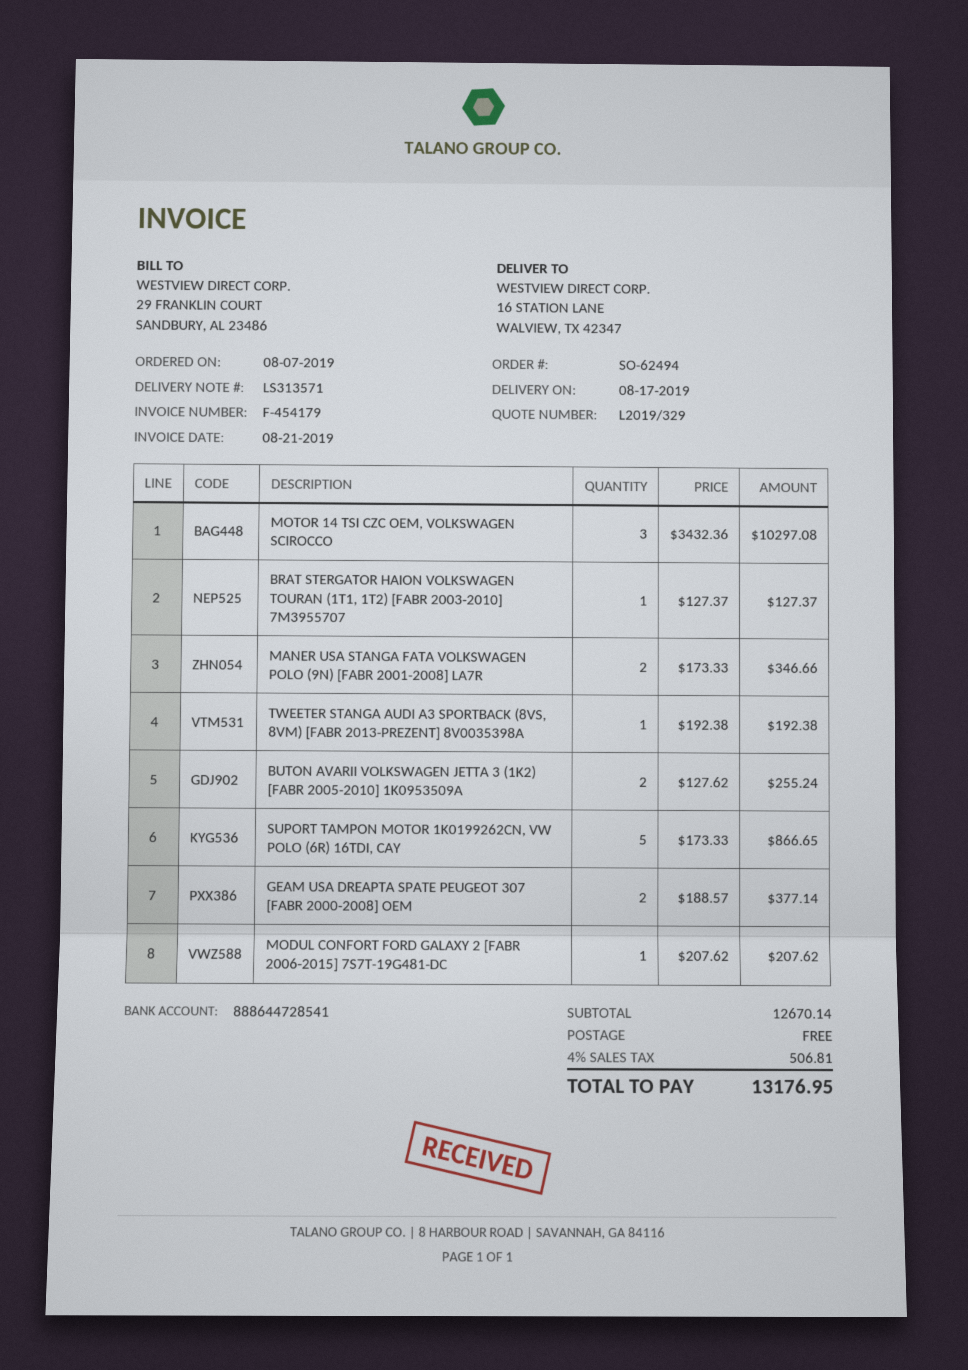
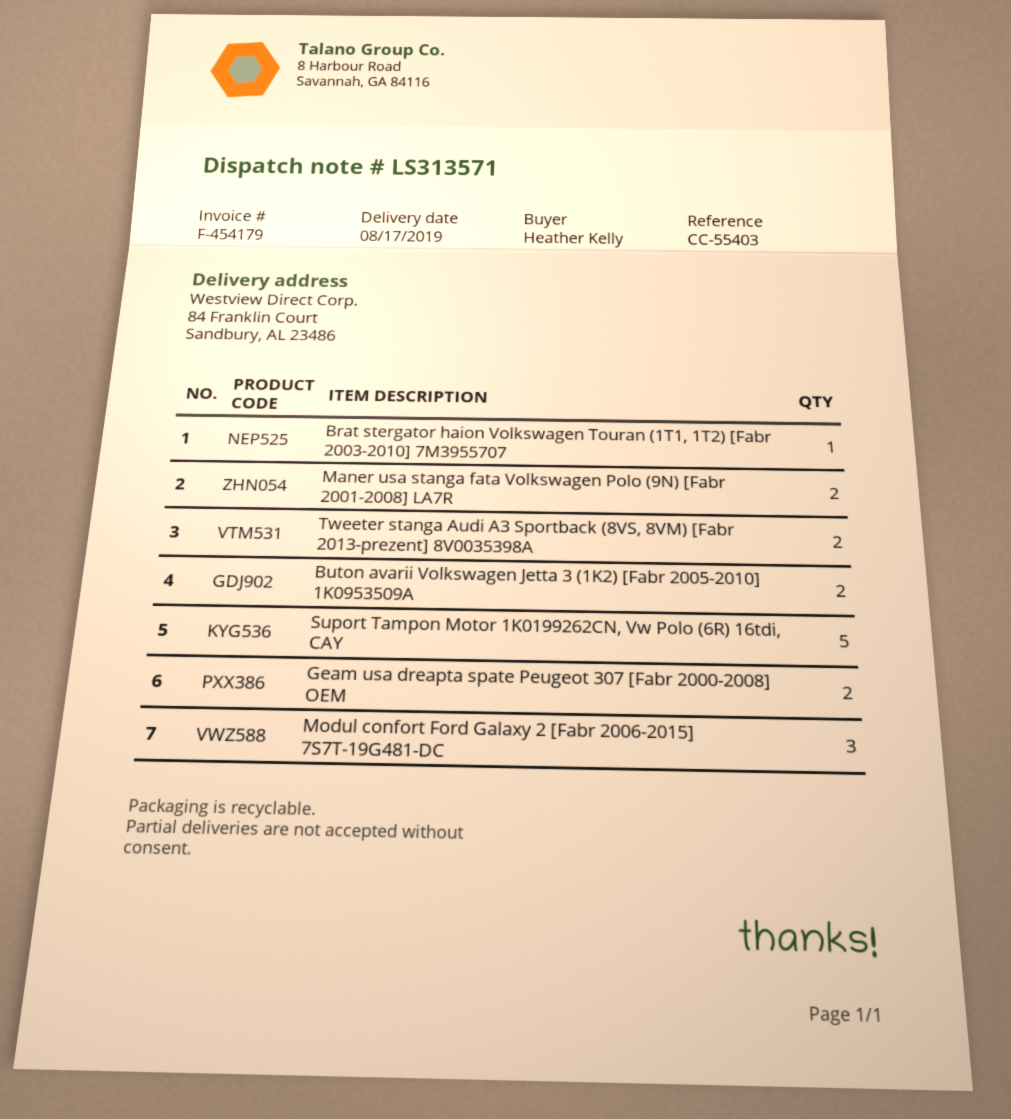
ship to: 16 STATION LANE, WALVIEW, TX 42347 -> 84 Franklin Court, Sandbury, AL 23486
MOTOR 14 TSI CZC OEM, VOLKSWAGEN SCIROCCO: 3 -> none
TWEETER STANGA AUDI A3 SPORTBACK (8VS, 8VM) [FABR 2013-PREZENT] 8V0035398A: 1 -> 2
MODUL CONFORT FORD GALAXY 2 [FABR 2006-2015] 7S7T-19G481-DC: 1 -> 3

